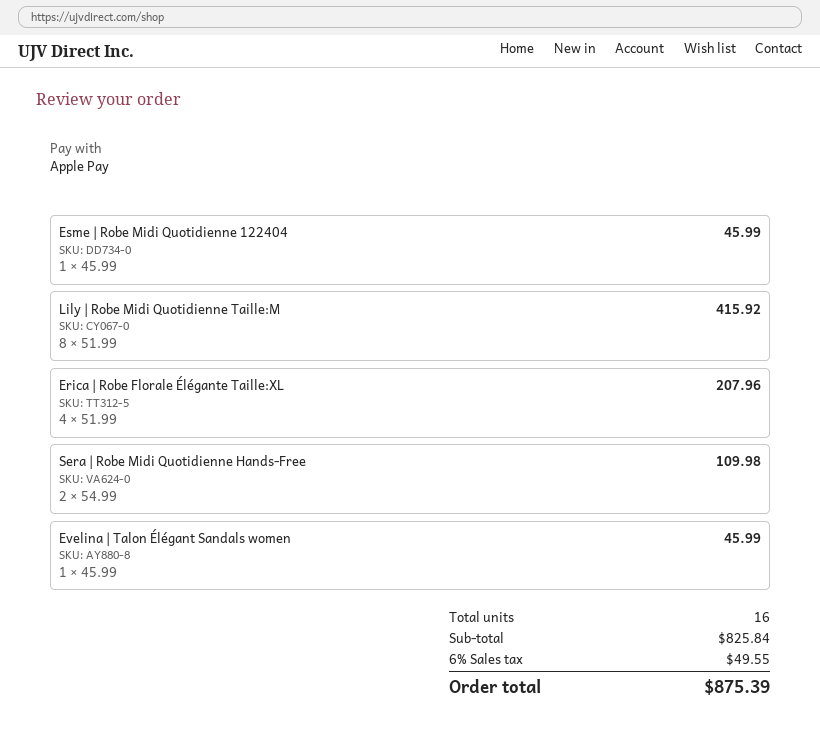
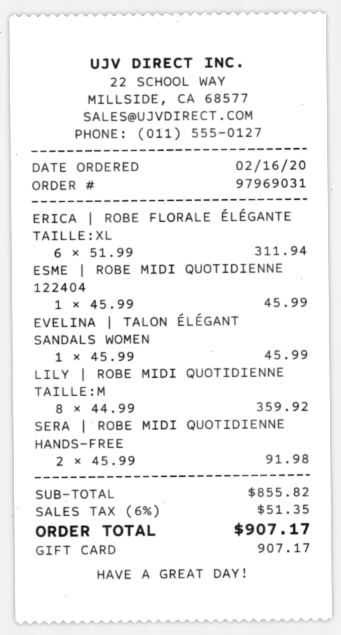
payment method: Apple Pay -> gift card
Lily | Robe Midi Quotidienne Taille:M: 8 x 51.99 = 415.92 -> 8 x 44.99 = 359.92
Erica | Robe Florale Élégante Taille:XL: 4 x 51.99 = 207.96 -> 6 x 51.99 = 311.94
Sera | Robe Midi Quotidienne Hands-Free: 2 x 54.99 = 109.98 -> 2 x 45.99 = 91.98
subtotal: 825.84 -> 855.82
tax: 6% = 49.55 -> 6% = 51.35
total: 875.39 -> 907.17

